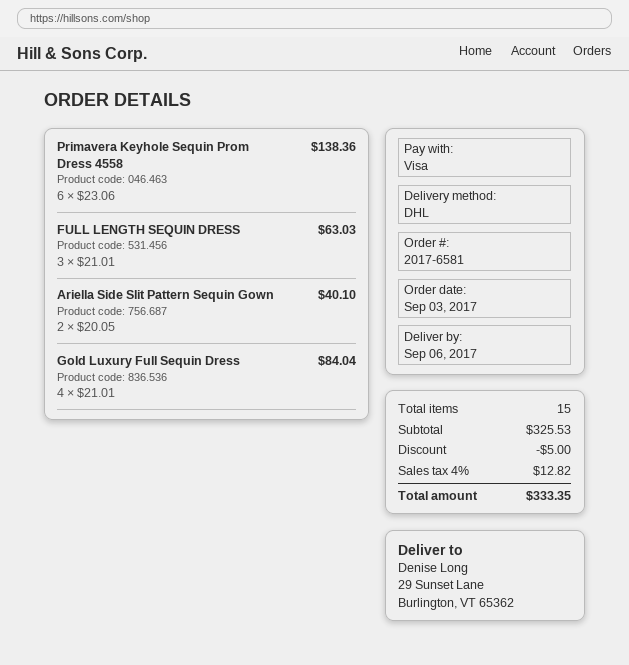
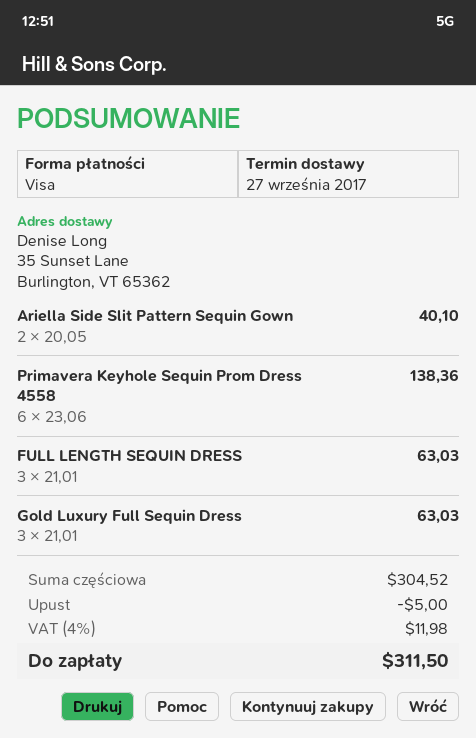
delivery date: 2017-09-06 -> 2017-09-27
ship to: 29 Sunset Lane, Burlington, VT 65362 -> 35 Sunset Lane, Burlington, VT 65362
Gold Luxury Full Sequin Dress: 4 x 21.01 = 84.04 -> 3 x 21.01 = 63.03
subtotal: 325.53 -> 304.52
tax: 4% = 12.82 -> 4% = 11.98
total: 333.35 -> 311.50

